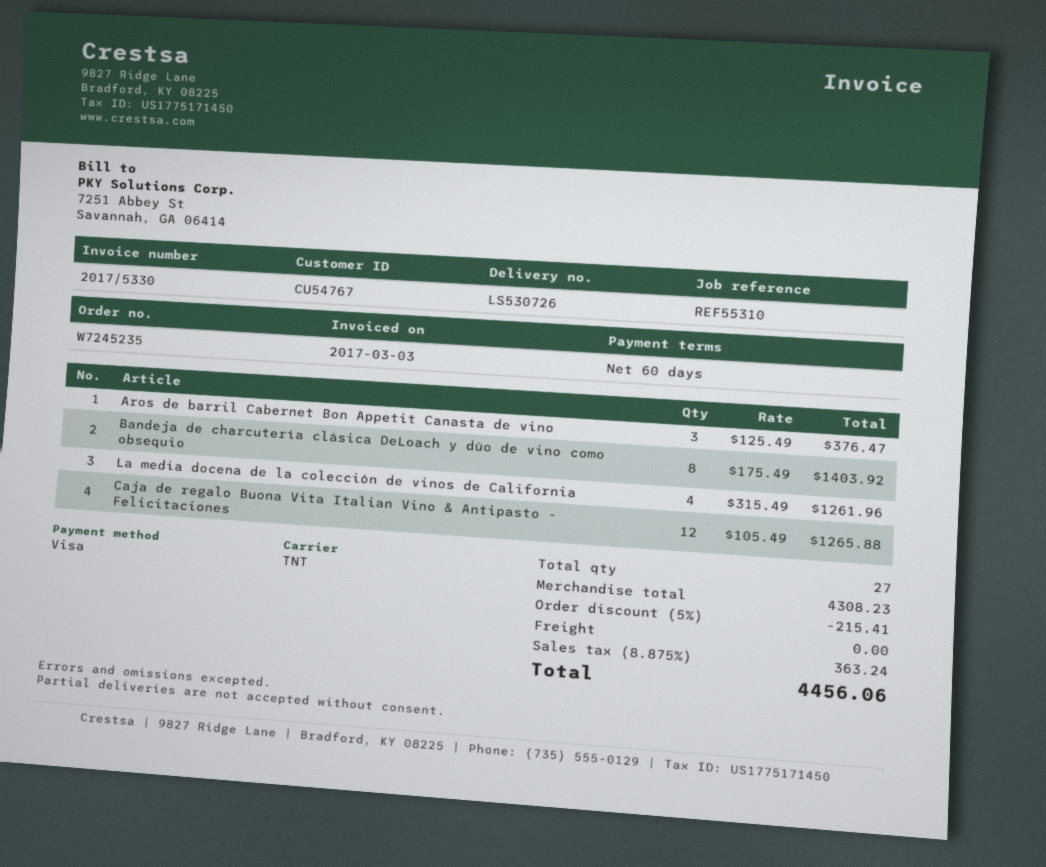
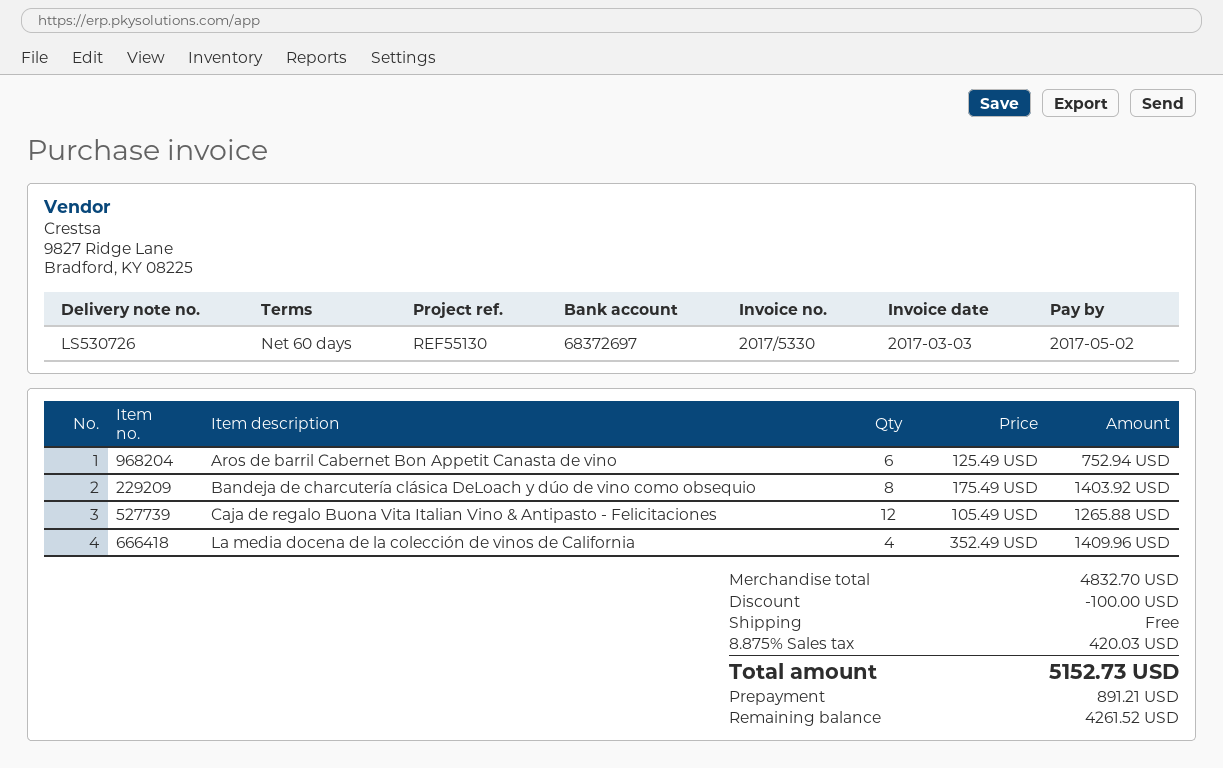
reference: REF55310 -> REF55130
Aros de barril Cabernet Bon Appetit Canasta de vino: 3 x 125.49 = 376.47 -> 6 x 125.49 = 752.94
La media docena de la colección de vinos de California: 4 x 315.49 = 1261.96 -> 4 x 352.49 = 1409.96
subtotal: 4308.23 -> 4832.70
discount: 215.41 -> 100.00
tax: 8.875% = 363.24 -> 8.875% = 420.03
total: 4456.06 -> 5152.73

